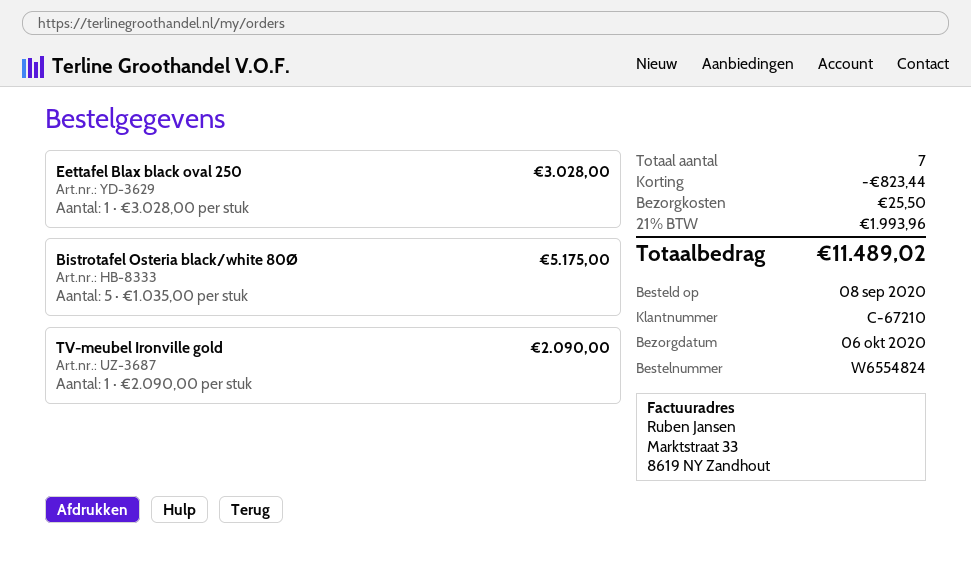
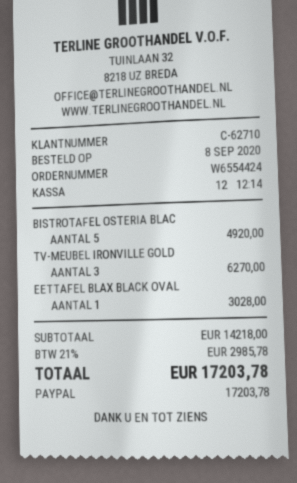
order number: W6554824 -> W6554424
customer number: C-67210 -> C-62710
Bistrotafel Osteria black/white 80Ø: 5 for 5175.00 -> 5 for 4920.00
TV-meubel Ironville gold: 1 for 2090.00 -> 3 for 6270.00
discount: 823.44 -> none
shipping: 25.50 -> none
tax: 21% = 1993.96 -> 21% = 2985.78
total: 11489.02 -> 17203.78

